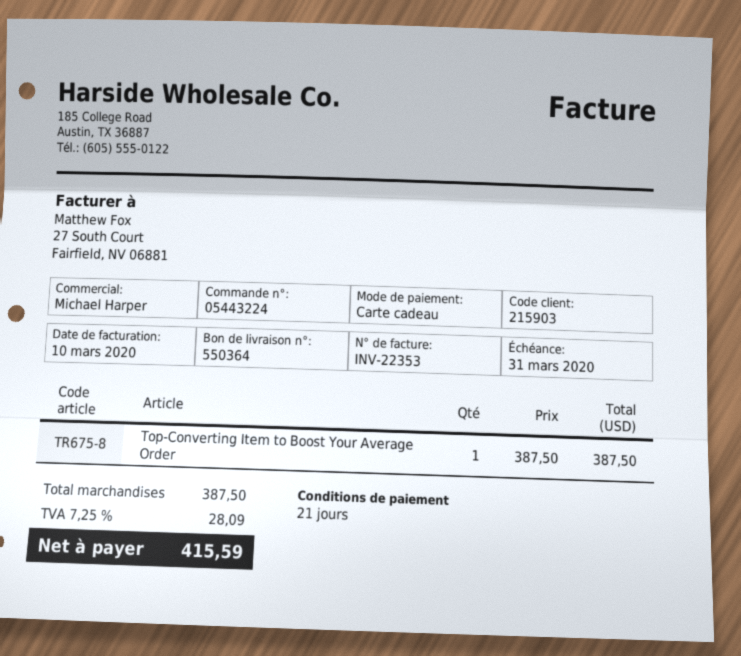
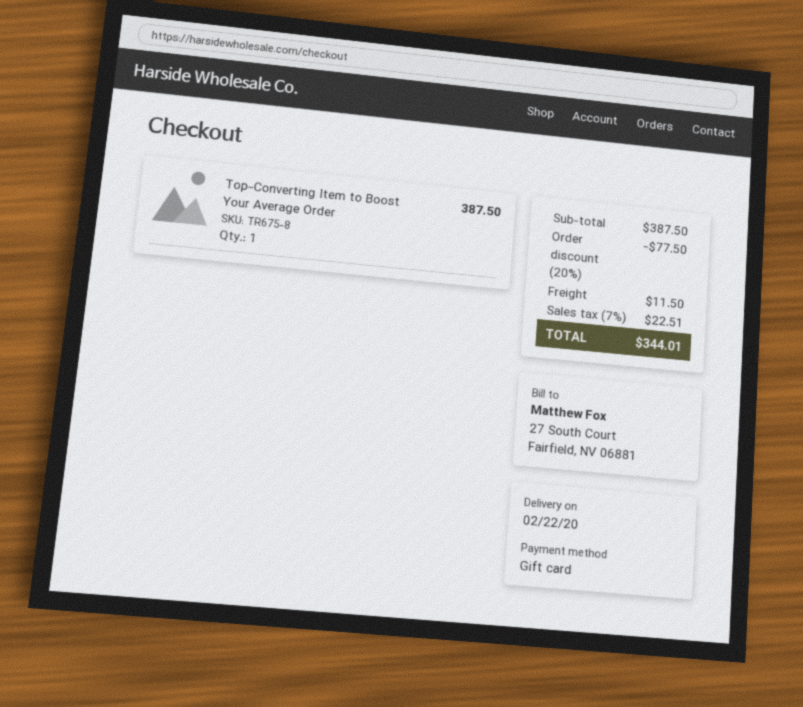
discount: none -> 20% = 77.50
shipping: none -> 11.50
tax: 7.25% = 28.09 -> 7% = 22.51
total: 415.59 -> 344.01

